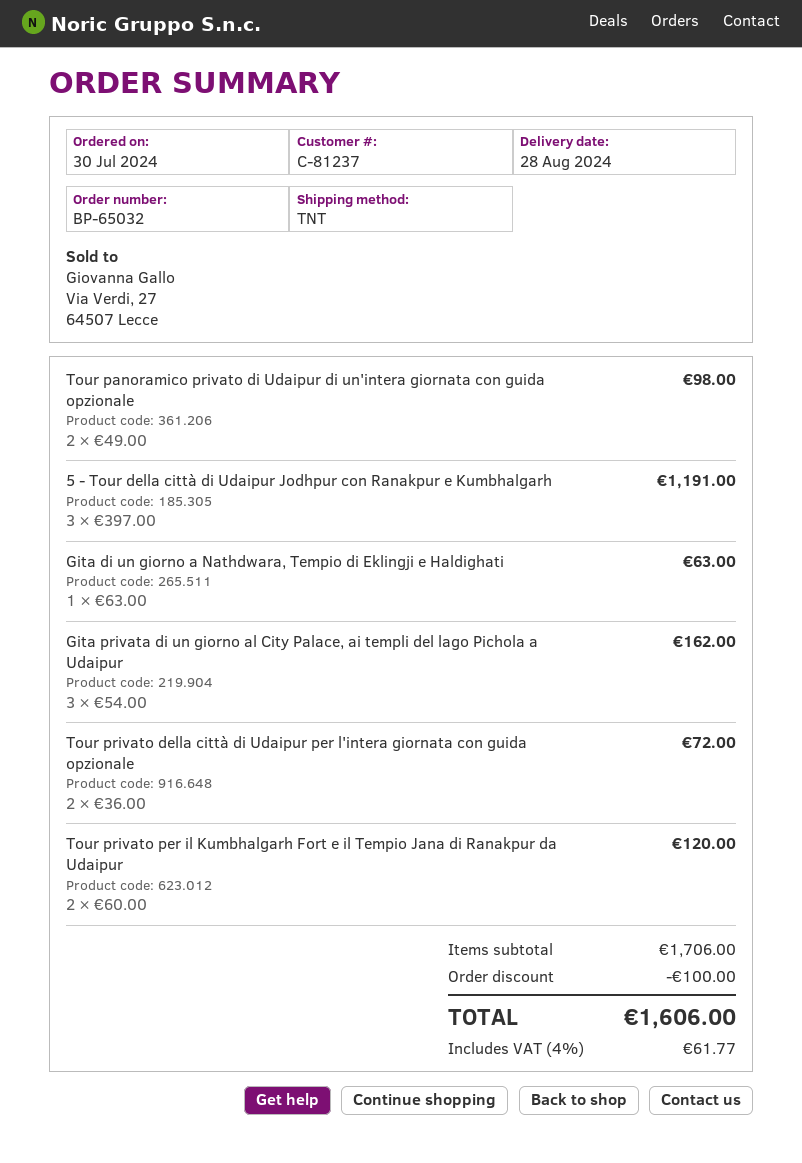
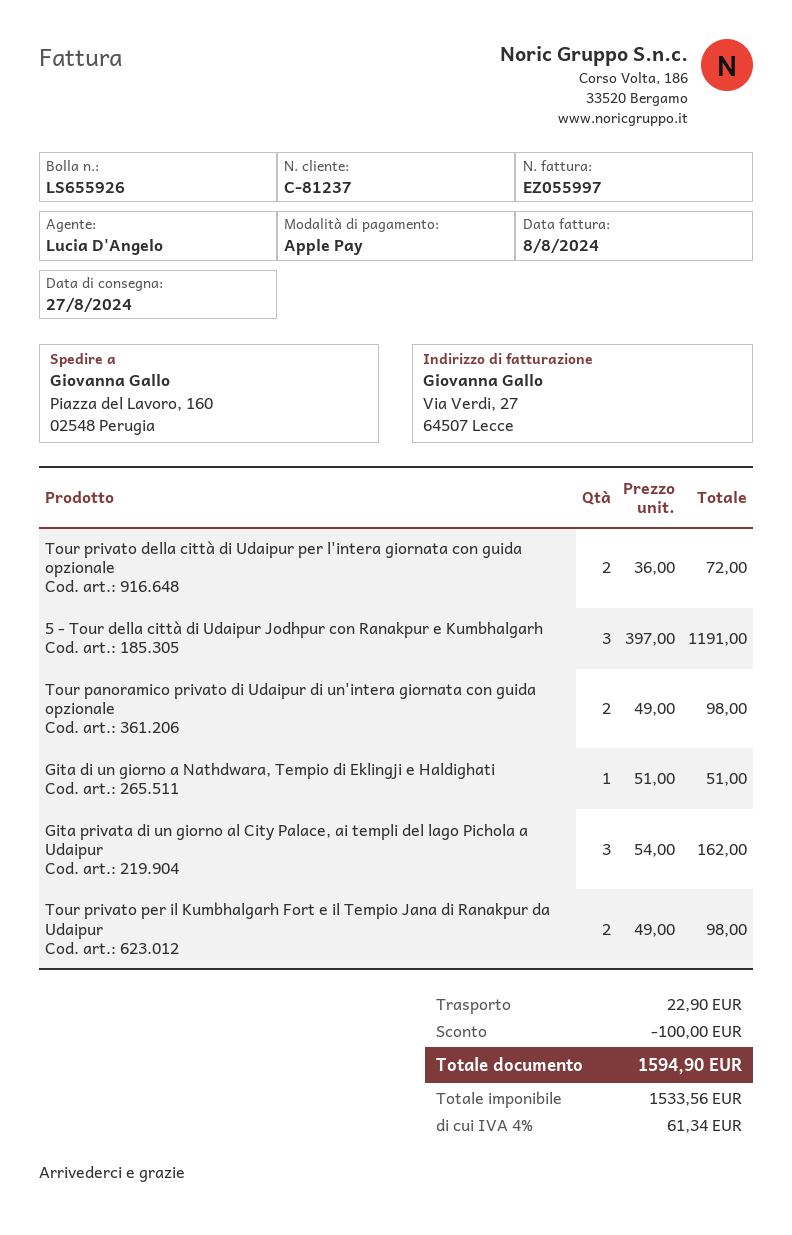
delivery date: 2024-08-28 -> 2024-08-27
Gita di un giorno a Nathdwara, Tempio di Eklingji e Haldighati: 1 x 63.00 = 63.00 -> 1 x 51.00 = 51.00
Tour privato per il Kumbhalgarh Fort e il Tempio Jana di Ranakpur da Udaipur: 2 x 60.00 = 120.00 -> 2 x 49.00 = 98.00
shipping: none -> 22.90
tax: 4% = 61.77 -> 4% = 61.34
total: 1606.00 -> 1594.90

